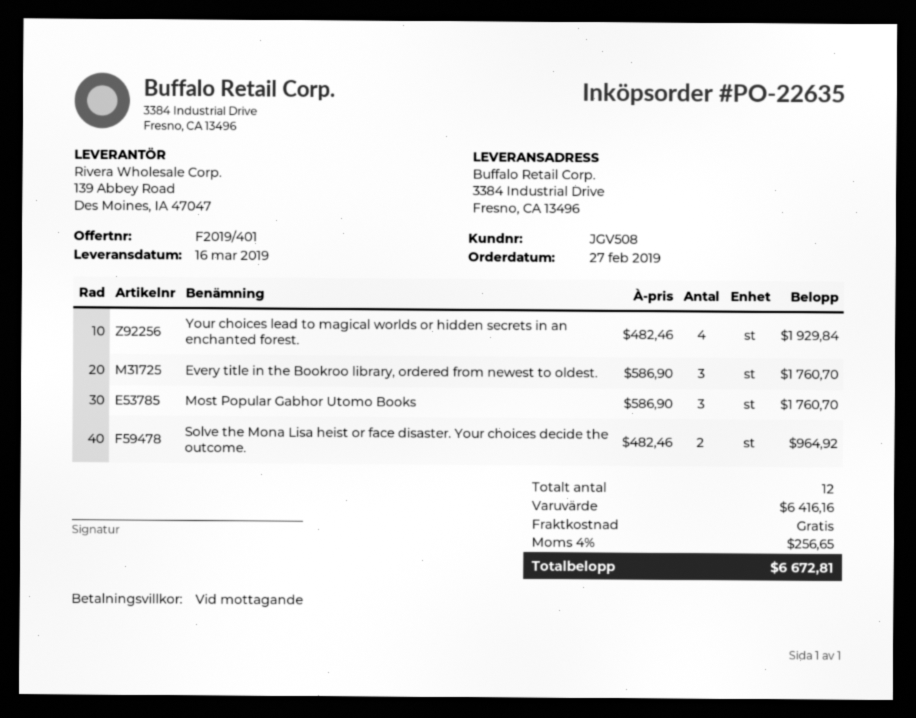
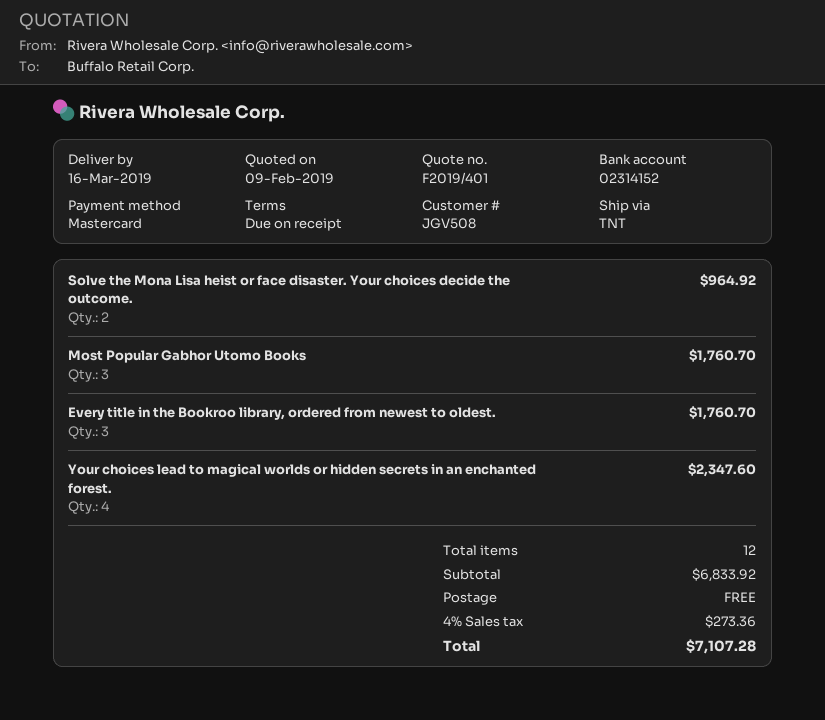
Your choices lead to magical worlds or hidden secrets in an enchanted forest.: 4 for 1929.84 -> 4 for 2347.60
subtotal: 6416.16 -> 6833.92
tax: 4% = 256.65 -> 4% = 273.36
total: 6672.81 -> 7107.28

